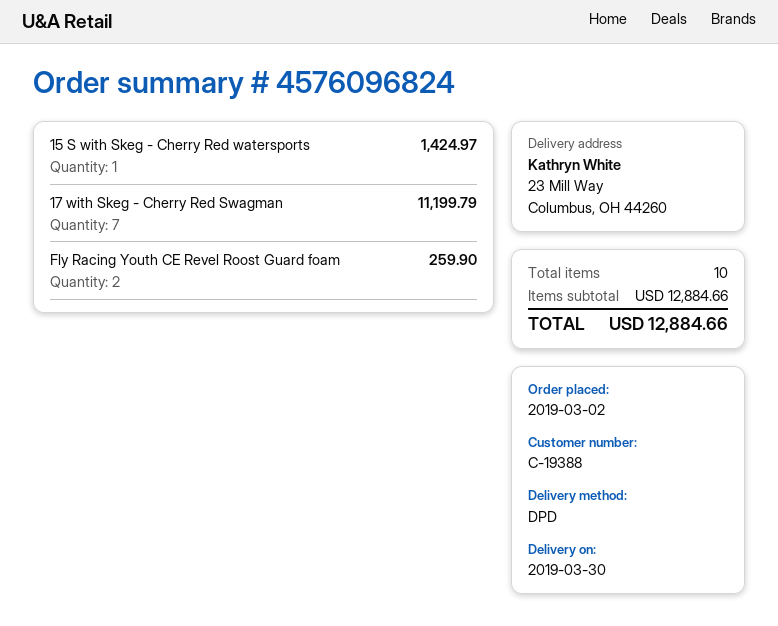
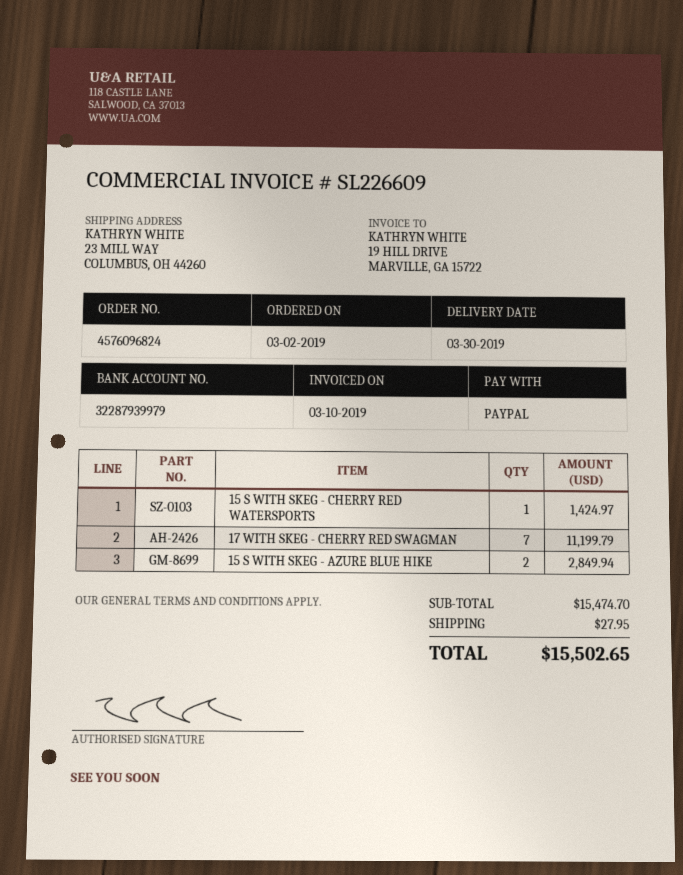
Fly Racing Youth CE Revel Roost Guard foam: 2 for 259.90 -> none
15 S WITH SKEG - AZURE BLUE HIKE: none -> 2 for 2849.94
subtotal: 12884.66 -> 15474.70
shipping: none -> 27.95
total: 12884.66 -> 15502.65

